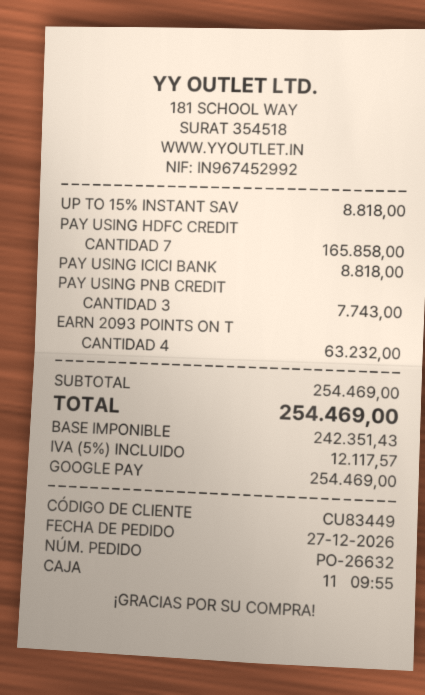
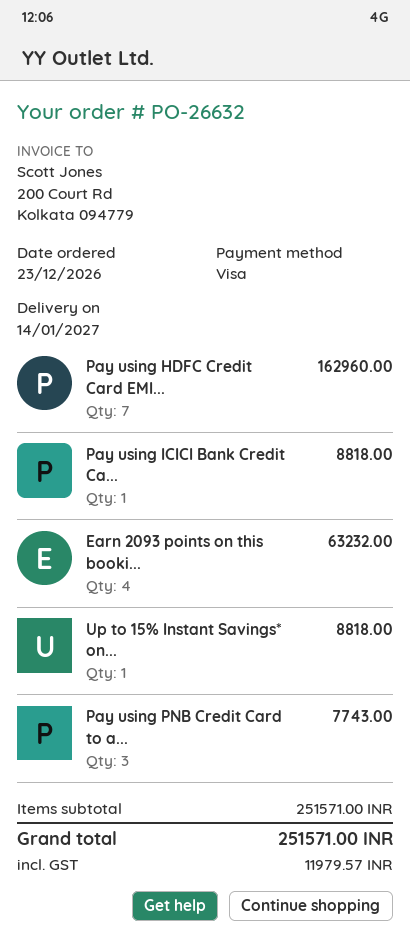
order date: 2026-12-27 -> 2026-12-23
payment method: Google Pay -> Visa
PAY USING HDFC CREDIT: 7 for 165858.00 -> 7 for 162960.00
subtotal: 254469.00 -> 251571.00
tax: 12117.57 -> 11979.57
total: 254469.00 -> 251571.00

